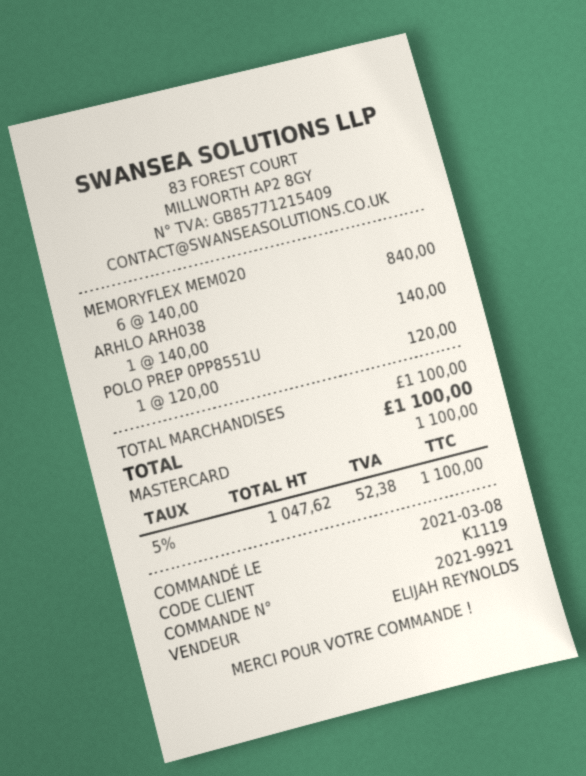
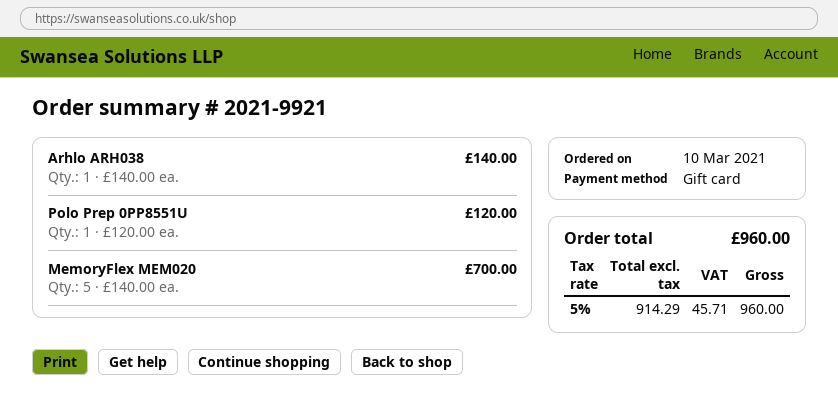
order date: 2021-03-08 -> 2021-03-10
payment method: Mastercard -> gift card
MEMORYFLEX MEM020: 6 x 140.00 = 840.00 -> 5 x 140.00 = 700.00
net: 1047.62 -> 914.29
tax: 5% = 52.38 -> 5% = 45.71
total: 1100.00 -> 960.00

